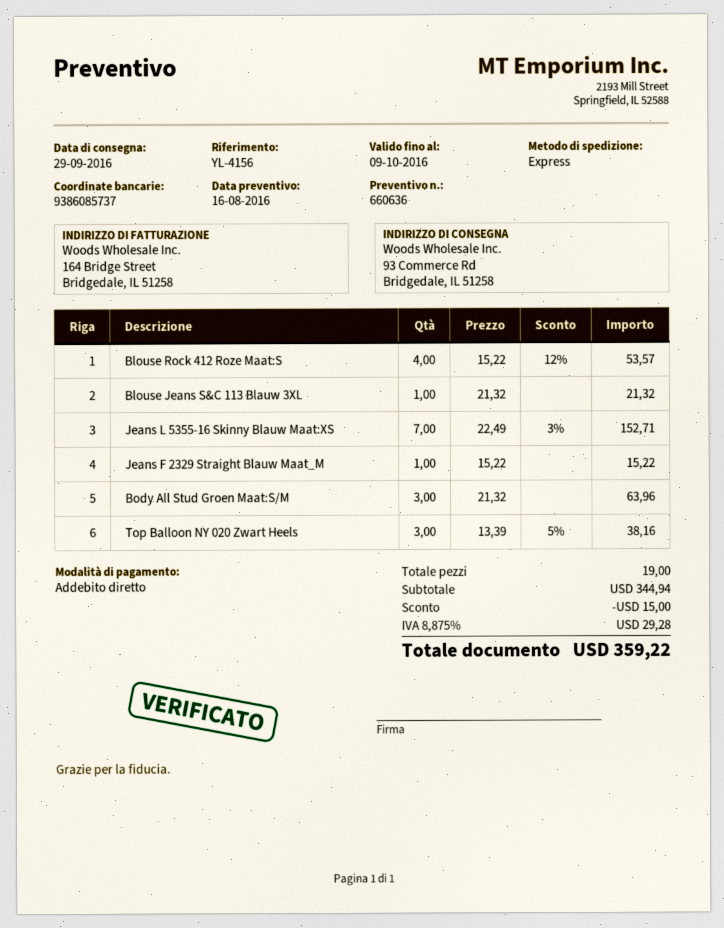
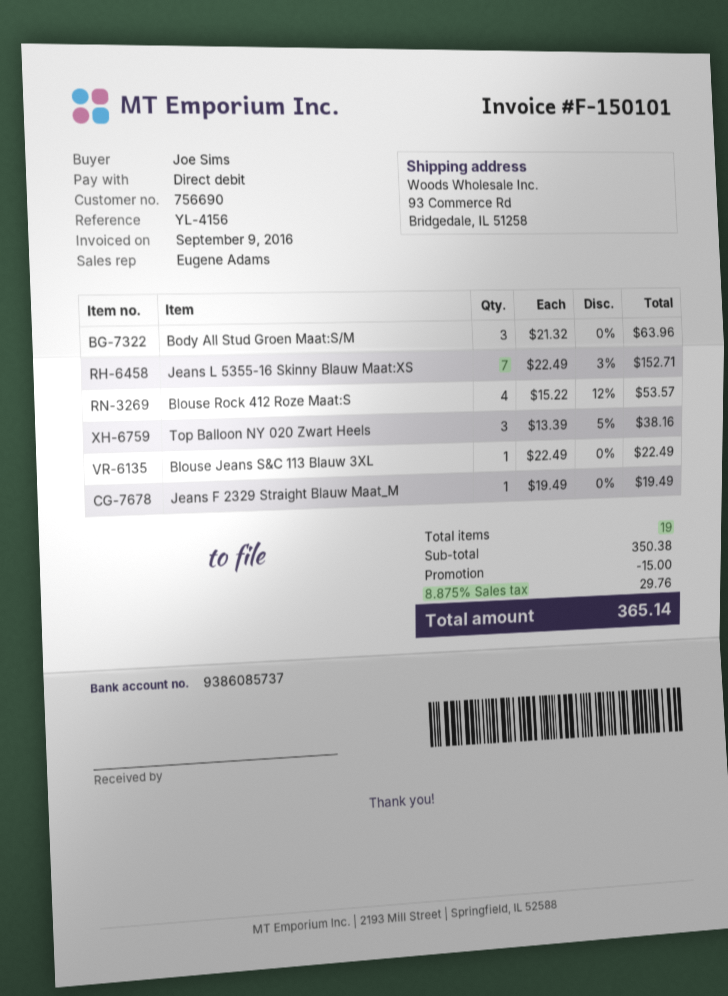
Blouse Jeans S&C 113 Blauw 3XL: 1 x 21.32 = 21.32 -> 1 x 22.49 = 22.49
Jeans F 2329 Straight Blauw Maat_M: 1 x 15.22 = 15.22 -> 1 x 19.49 = 19.49
subtotal: 344.94 -> 350.38
tax: 8.875% = 29.28 -> 8.875% = 29.76
total: 359.22 -> 365.14

